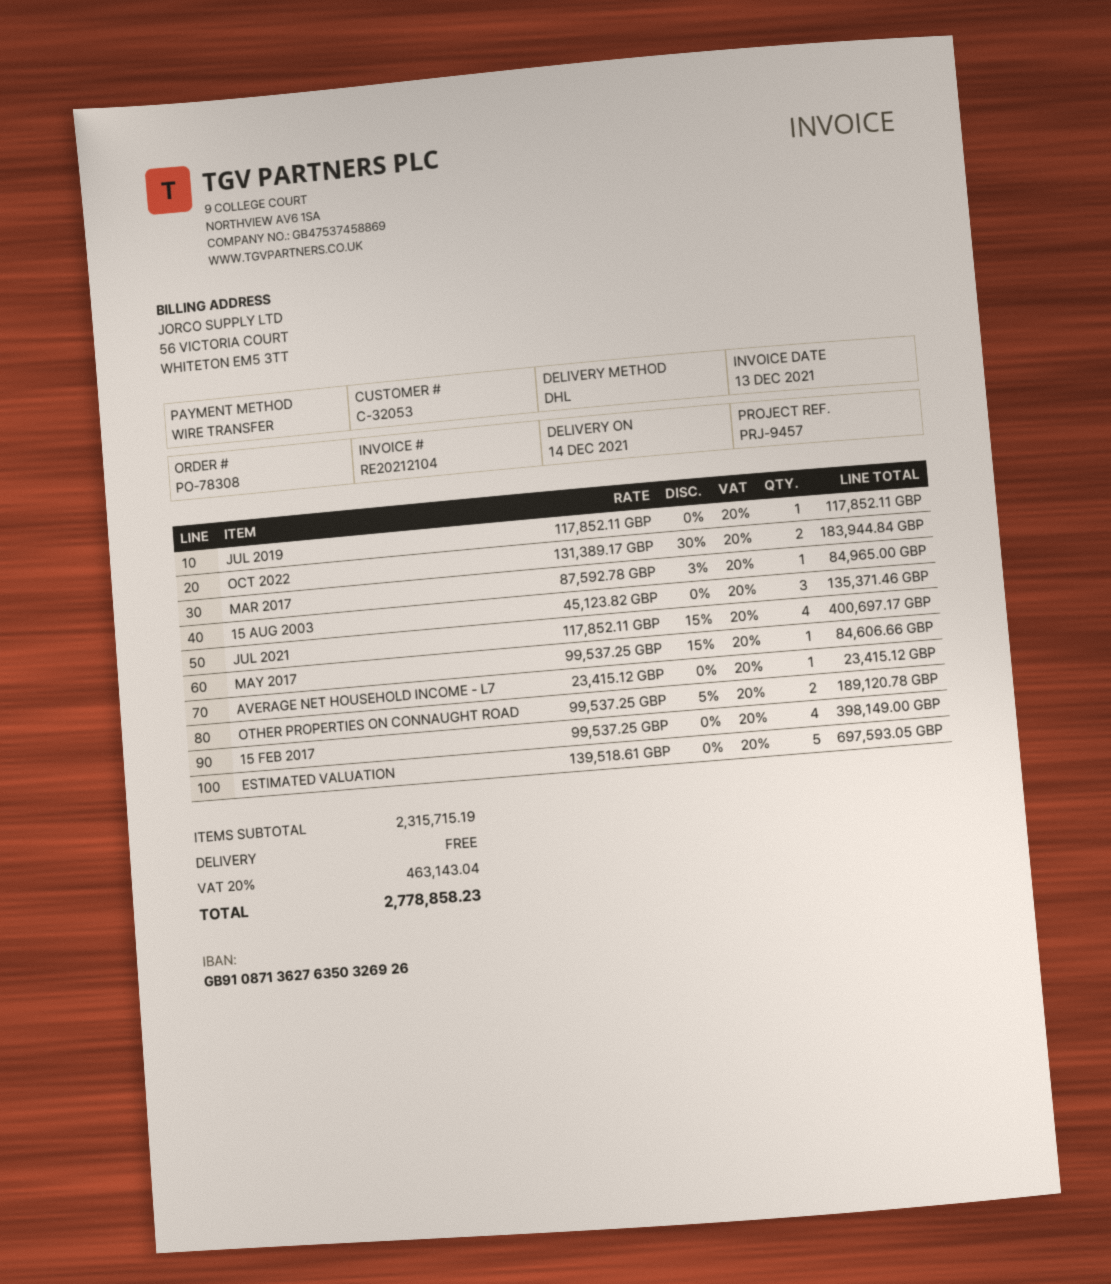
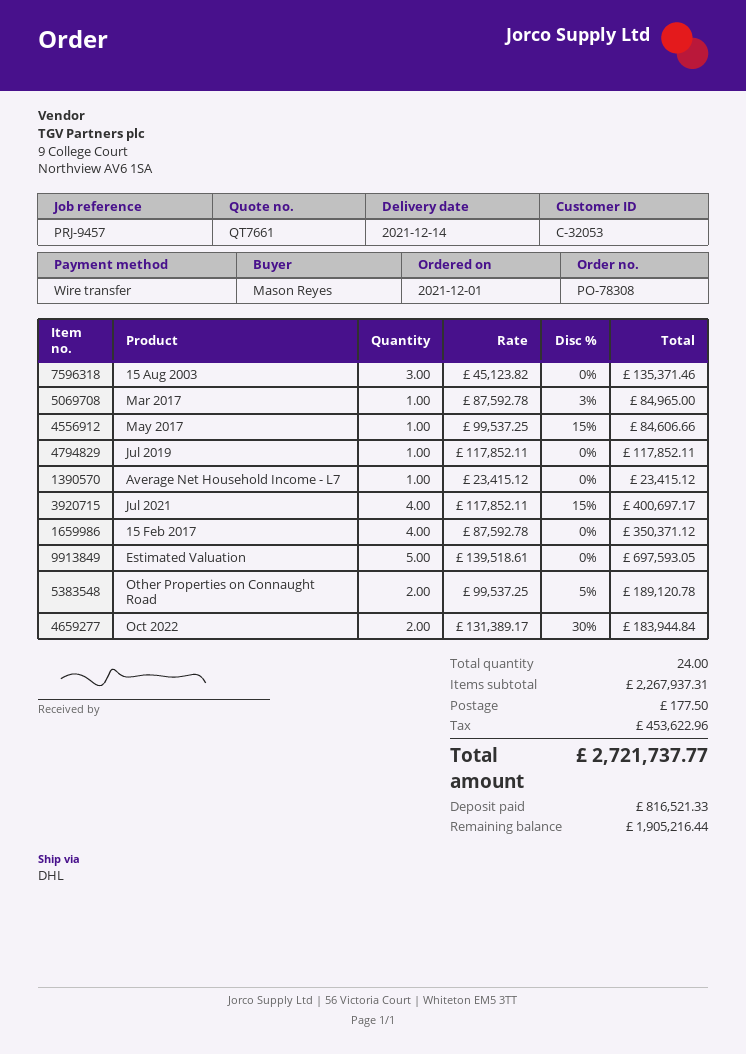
15 FEB 2017: 4 x 99537.25 = 398149.00 -> 4 x 87592.78 = 350371.12
subtotal: 2315715.19 -> 2267937.31
shipping: 0.00 -> 177.50
tax: 463143.04 -> 453622.96
total: 2778858.23 -> 2721737.77

